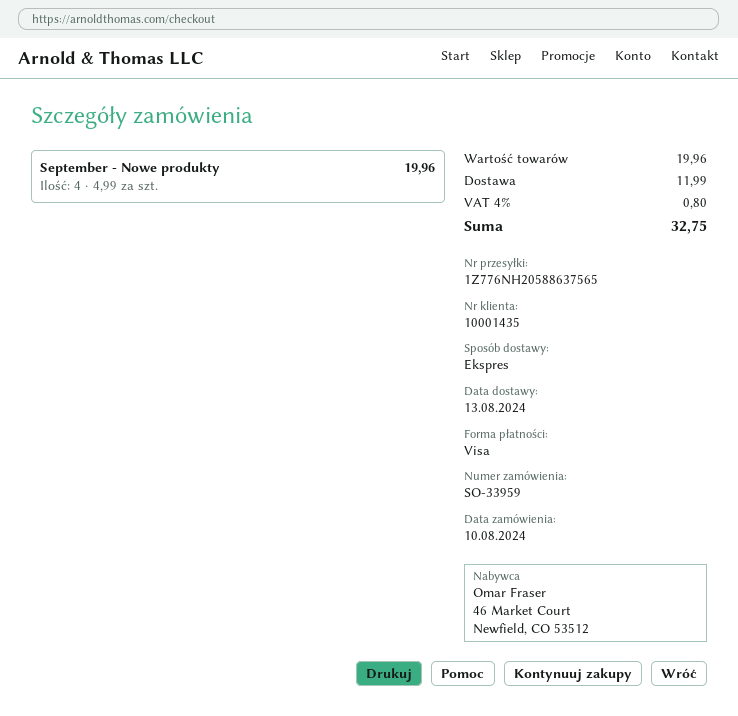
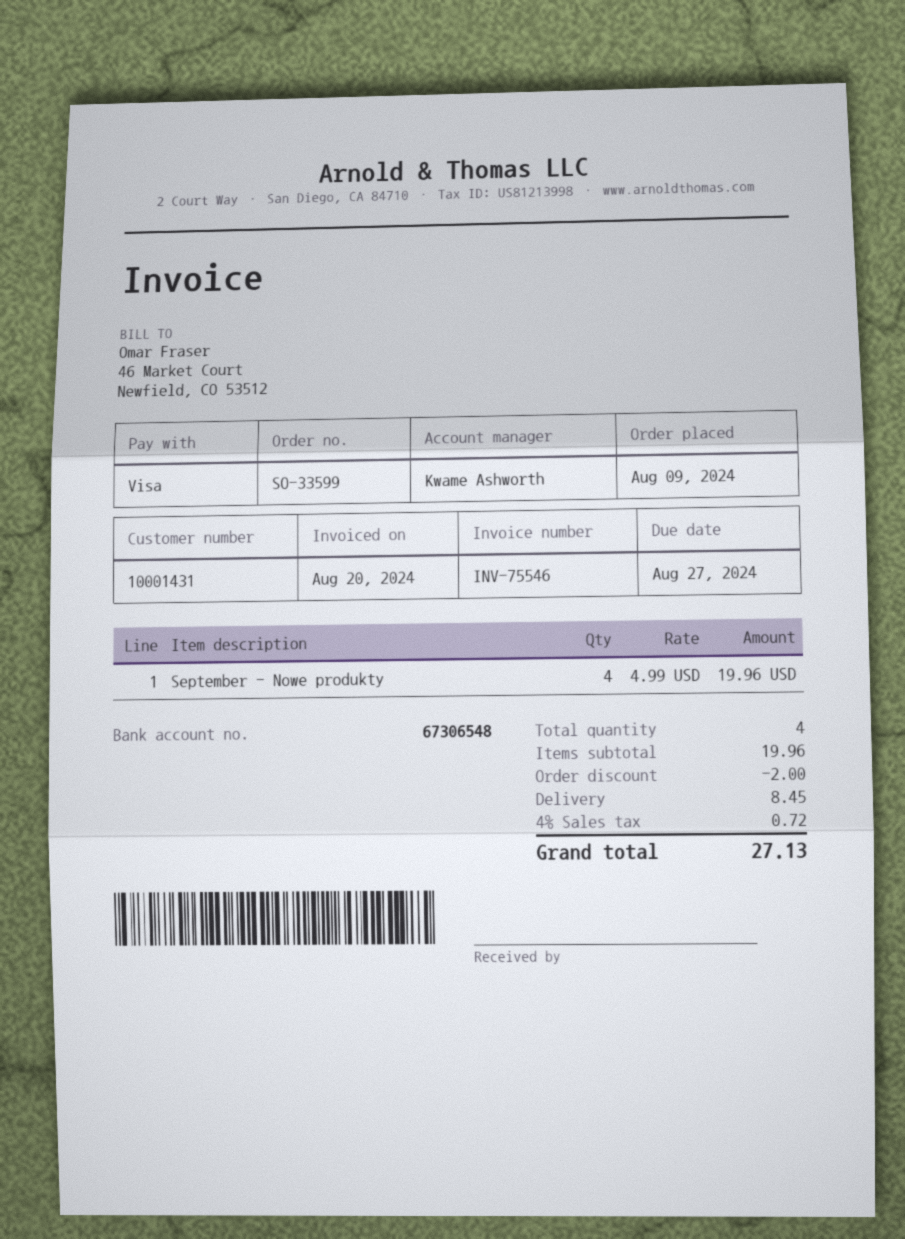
order number: SO-33959 -> SO-33599
order date: 2024-08-10 -> 2024-08-09
customer number: 10001435 -> 10001431
discount: none -> 2.00
shipping: 11.99 -> 8.45
tax: 4% = 0.80 -> 4% = 0.72
total: 32.75 -> 27.13

